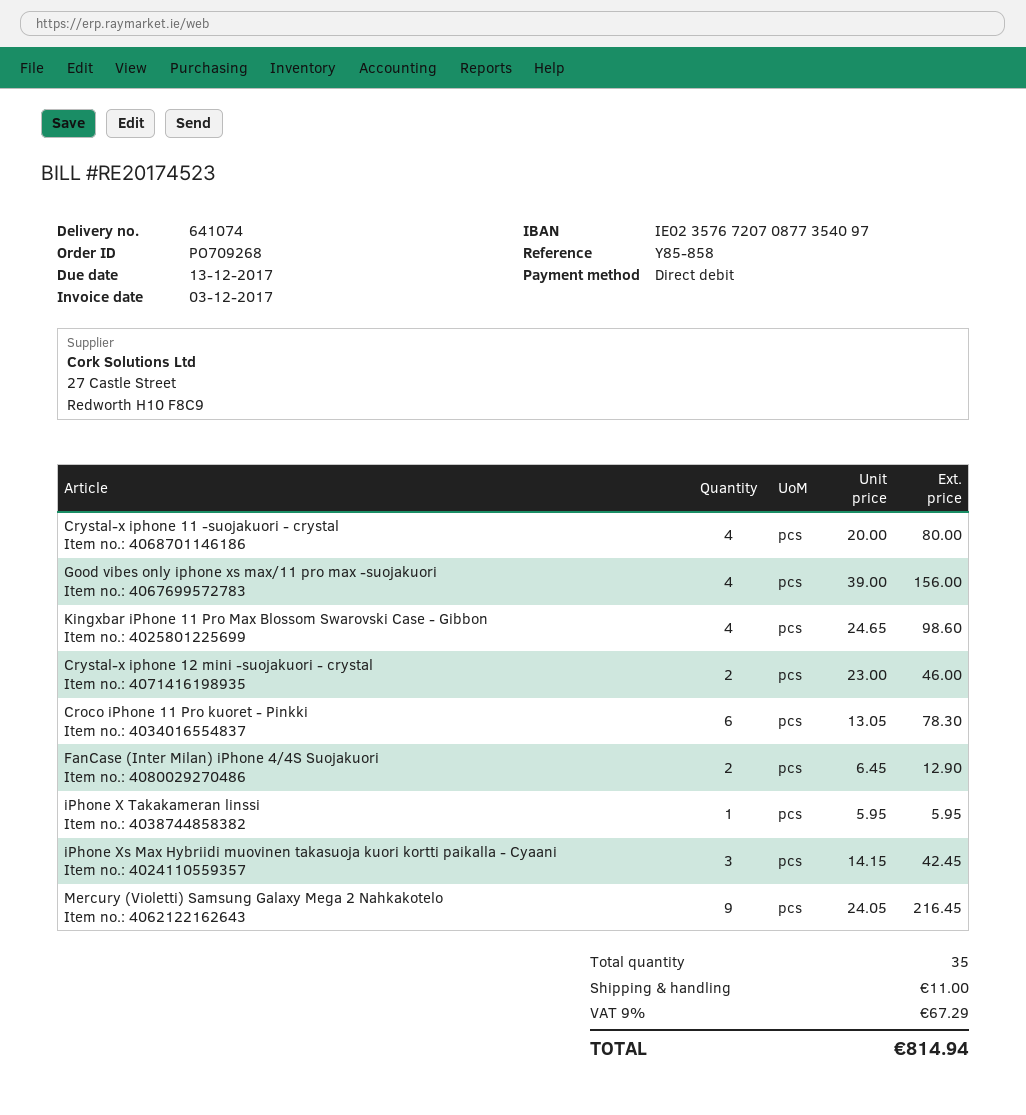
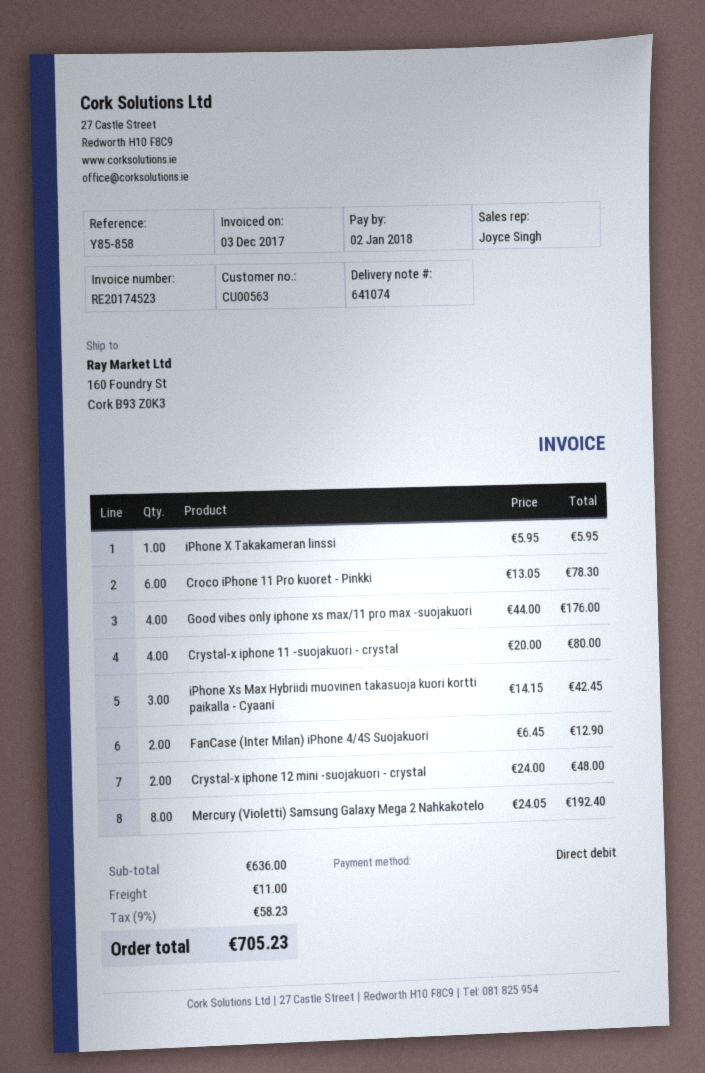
due date: 2017-12-13 -> 2018-01-02
Good vibes only iphone xs max/11 pro max -suojakuori: 4 x 39.00 = 156.00 -> 4 x 44.00 = 176.00
Kingxbar iPhone 11 Pro Max Blossom Swarovski Case - Gibbon: 4 x 24.65 = 98.60 -> none
Crystal-x iphone 12 mini -suojakuori - crystal: 2 x 23.00 = 46.00 -> 2 x 24.00 = 48.00
Mercury (Violetti) Samsung Galaxy Mega 2 Nahkakotelo: 9 x 24.05 = 216.45 -> 8 x 24.05 = 192.40
tax: 9% = 67.29 -> 9% = 58.23
total: 814.94 -> 705.23

